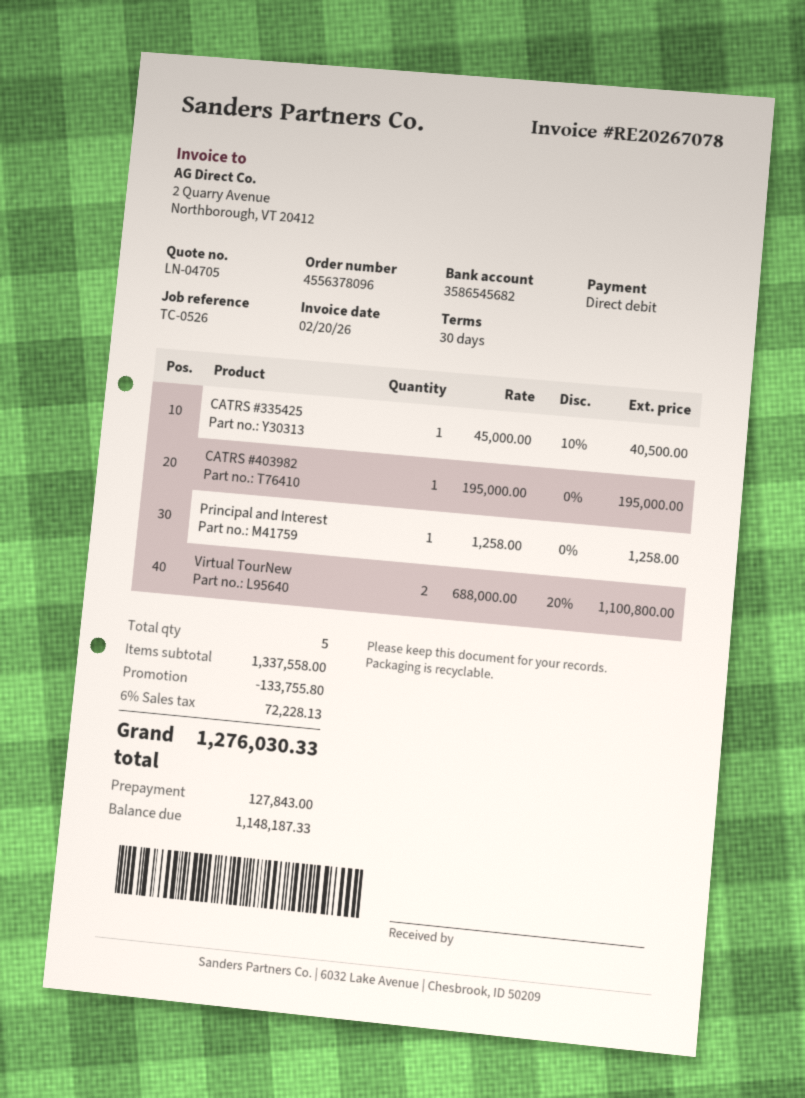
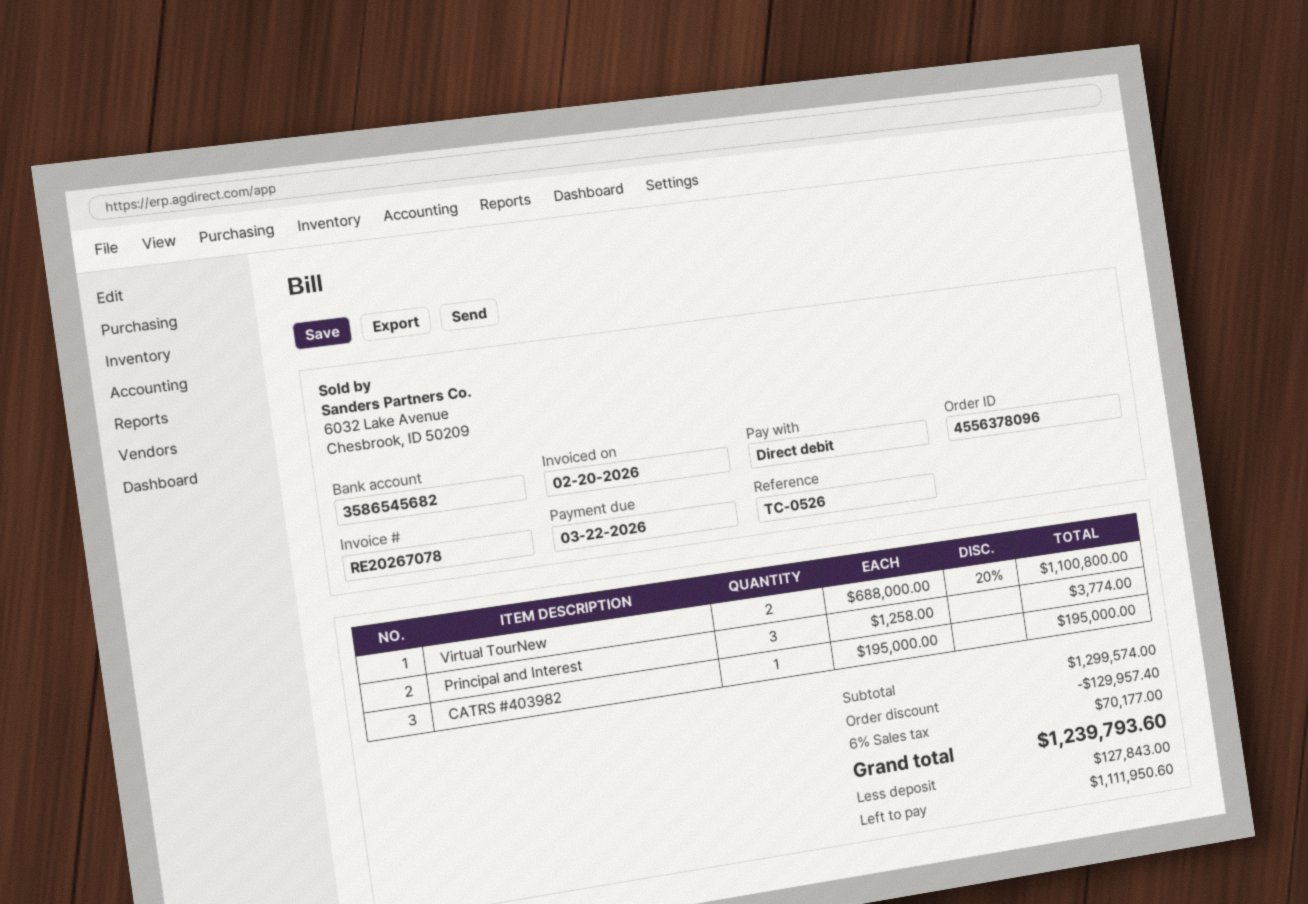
CATRS #335425: 1 x 45000.00 - 10% = 40500.00 -> none
Principal and Interest: 1 x 1258.00 = 1258.00 -> 3 x 1258.00 = 3774.00
subtotal: 1337558.00 -> 1299574.00
discount: 133755.80 -> 129957.40
tax: 6% = 72228.13 -> 6% = 70177.00
total: 1276030.33 -> 1239793.60
balance: 1148187.33 -> 1111950.60

